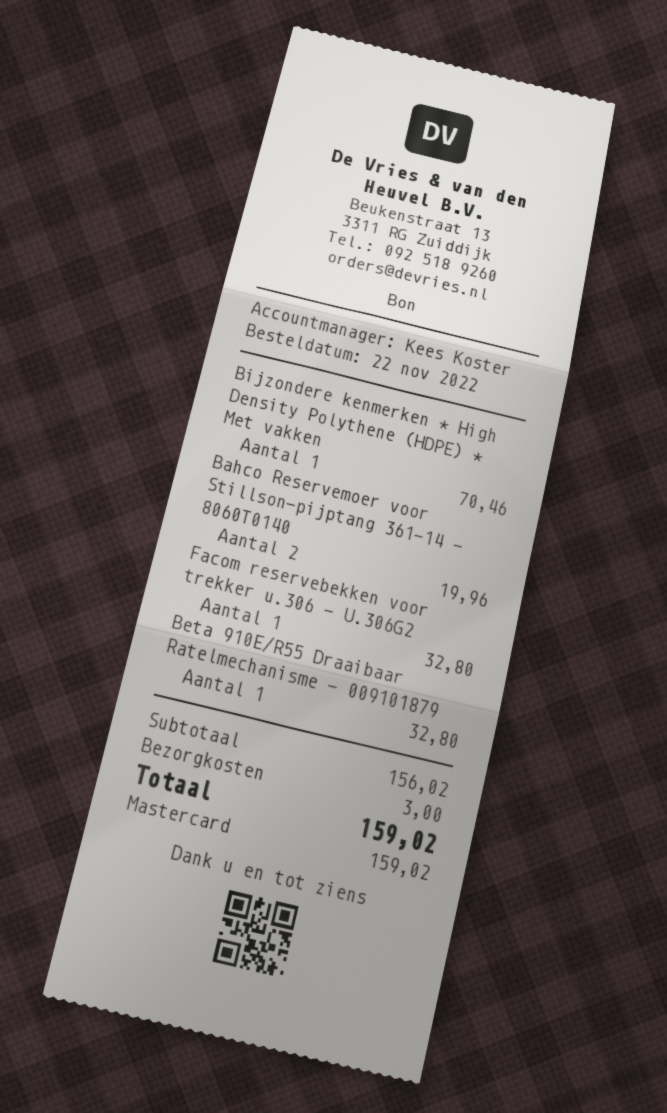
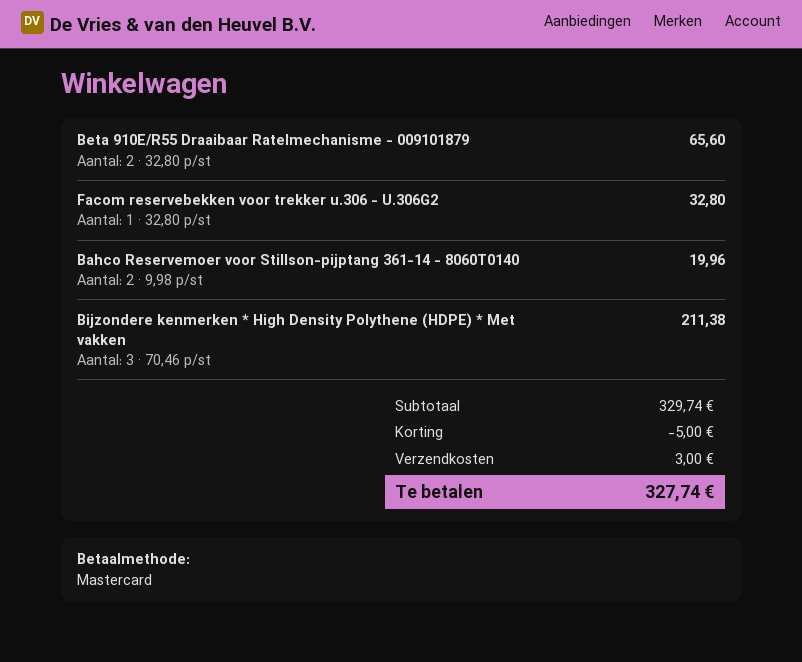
Bijzondere kenmerken * High Density Polythene (HDPE) * Met vakken: 1 for 70.46 -> 3 for 211.38
Beta 910E/R55 Draaibaar Ratelmechanisme - 009101879: 1 for 32.80 -> 2 for 65.60
subtotal: 156.02 -> 329.74
discount: none -> 5.00
total: 159.02 -> 327.74

